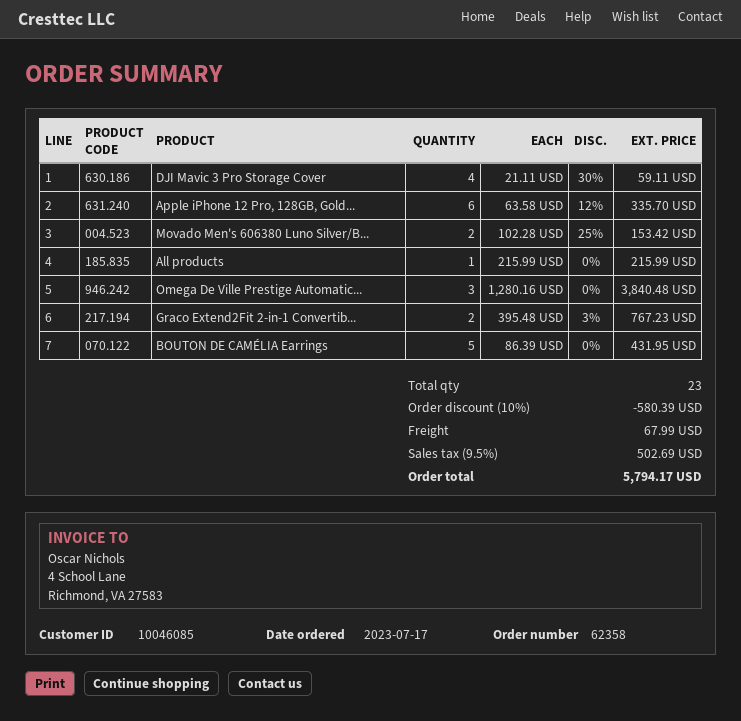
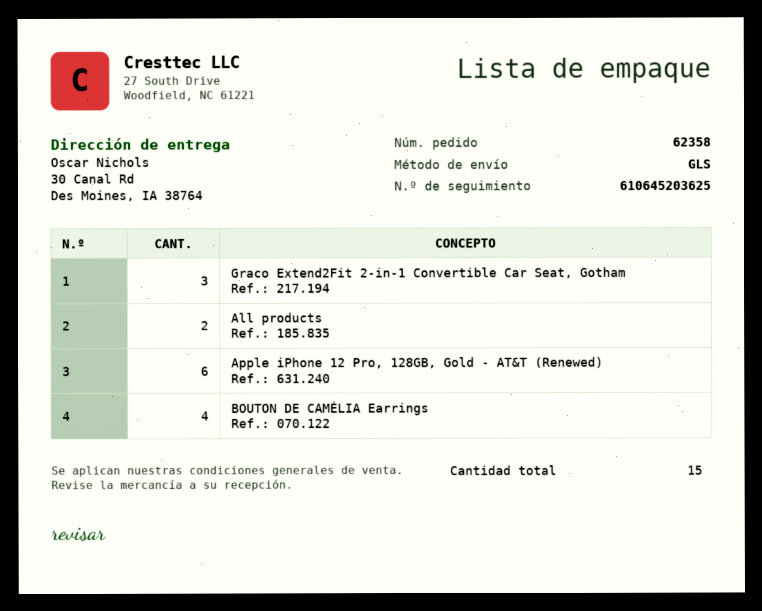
DJI Mavic 3 Pro Storage Cover: 4 -> none
Movado Men's 606380 Luno Silver/B...: 2 -> none
All products: 1 -> 2
Omega De Ville Prestige Automatic...: 3 -> none
Graco Extend2Fit 2-in-1 Convertib...: 2 -> 3
BOUTON DE CAMÉLIA Earrings: 5 -> 4
total quantity: 23 -> 15

